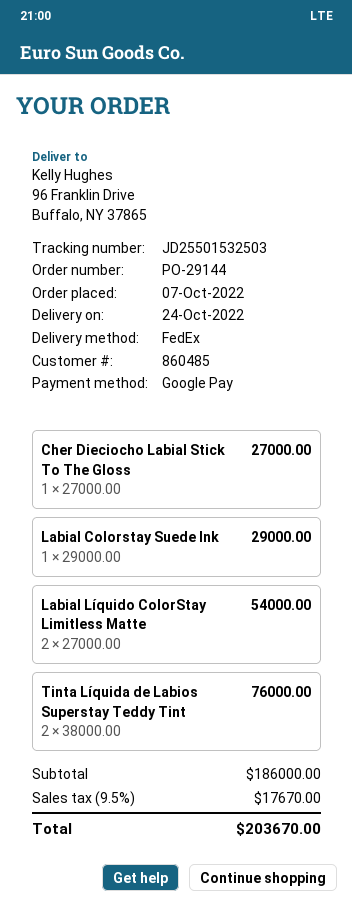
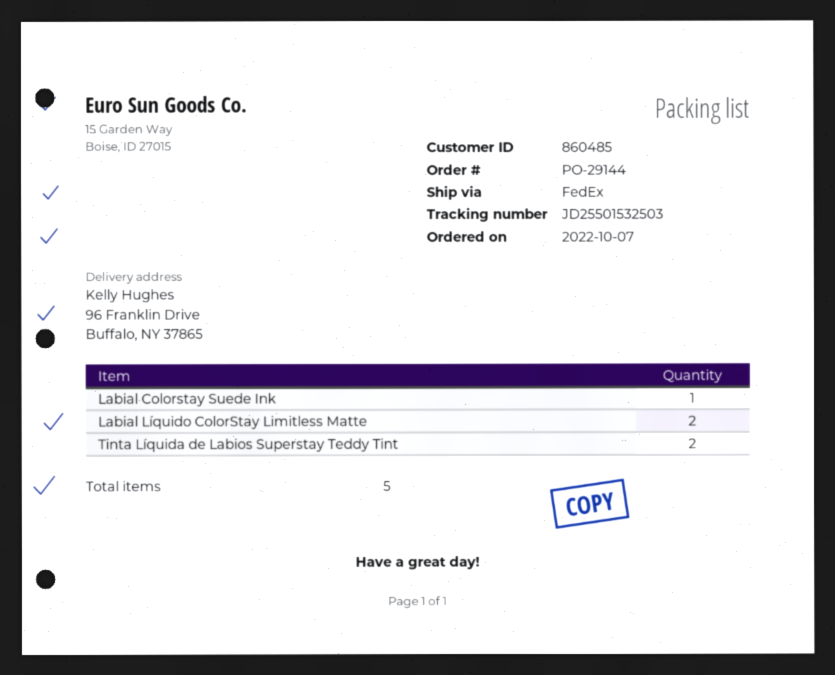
Cher Dieciocho Labial Stick To The Gloss: 1 -> none

